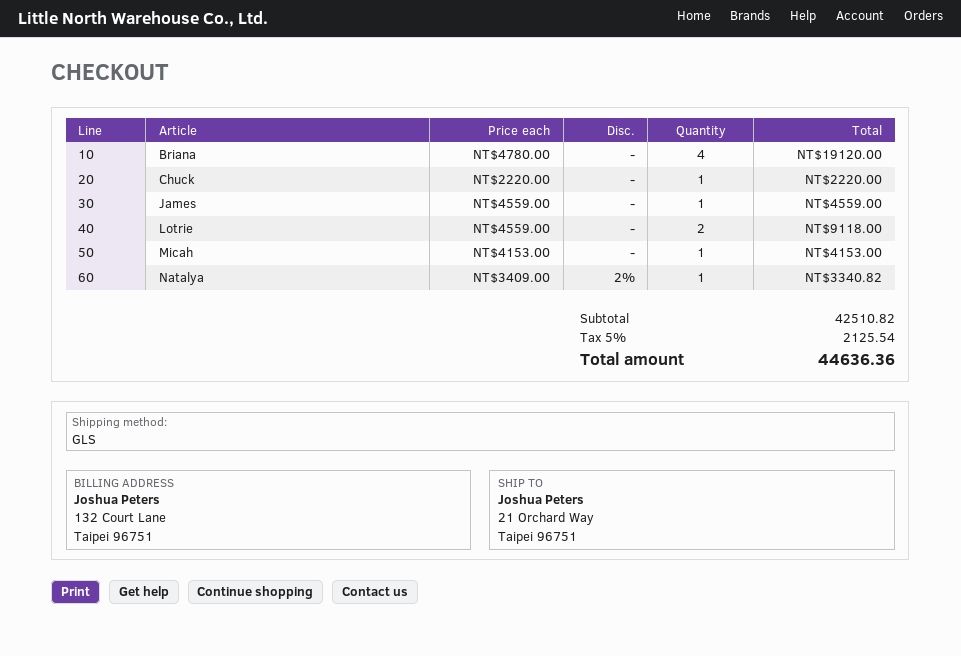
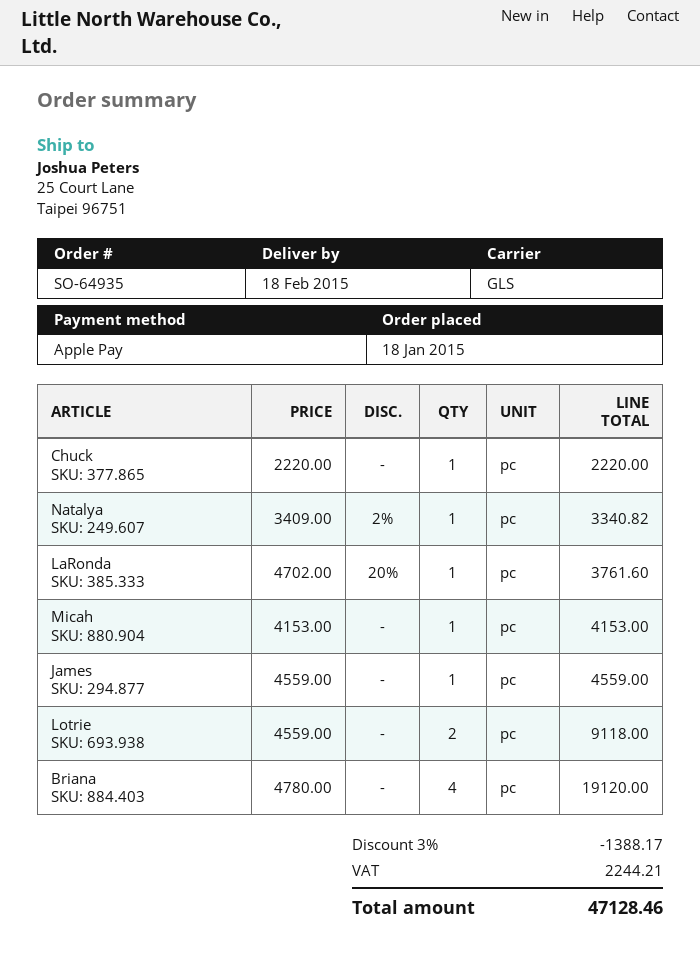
ship to: 21 Orchard Way, Taipei 96751 -> 25 Court Lane, Taipei 96751
LaRonda: none -> 1 x 4702.00 - 20% = 3761.60
discount: none -> 3% = 1388.17
tax: 2125.54 -> 2244.21
total: 44636.36 -> 47128.46

